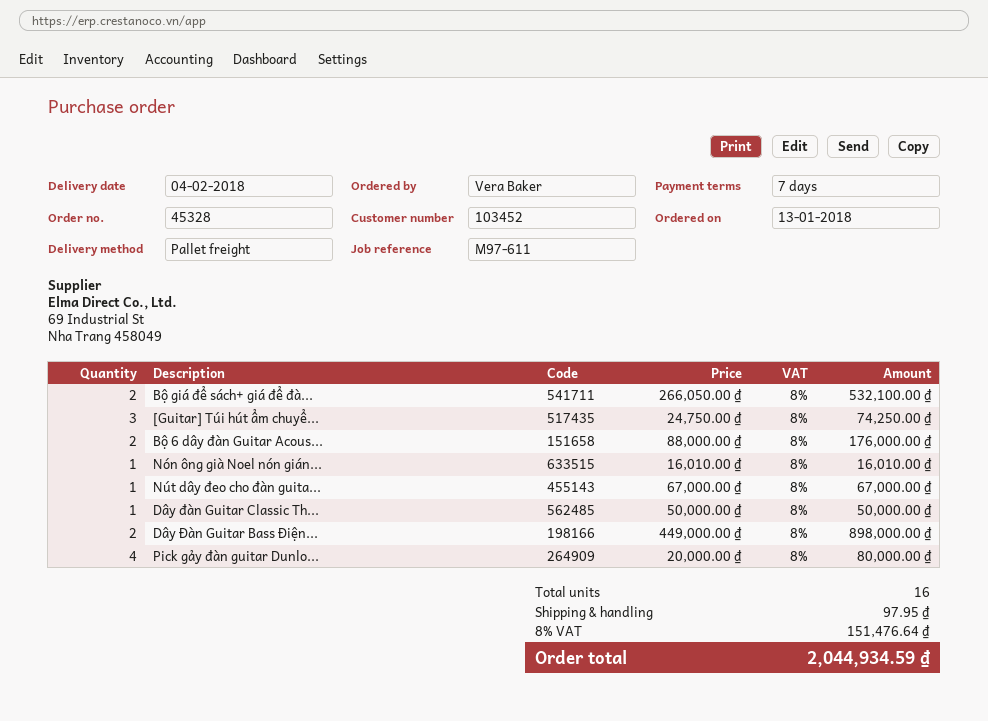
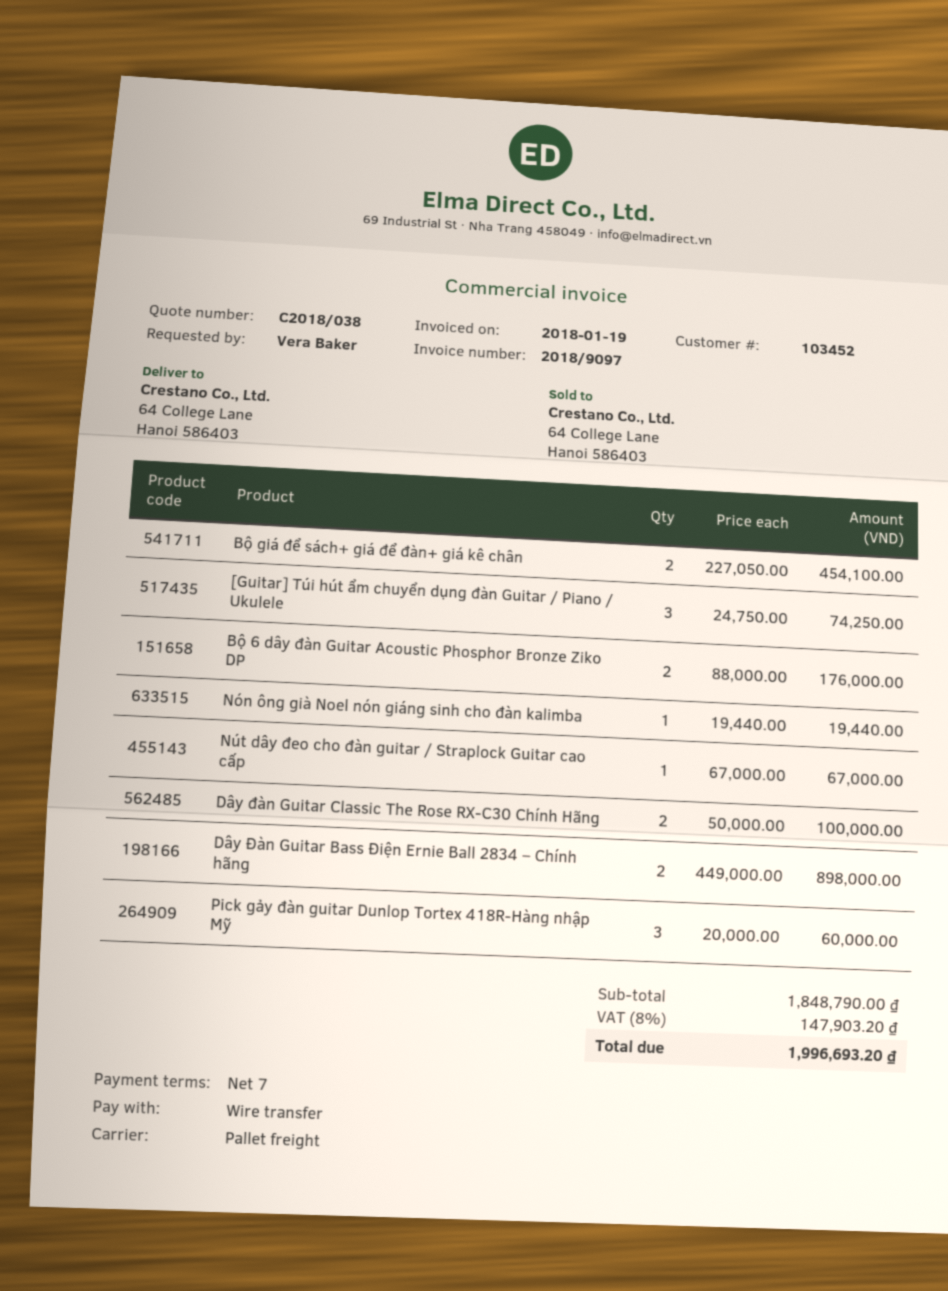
Bộ giá để sách+ giá để đà...: 2 x 266050.00 = 532100.00 -> 2 x 227050.00 = 454100.00
Nón ông già Noel nón gián...: 1 x 16010.00 = 16010.00 -> 1 x 19440.00 = 19440.00
Dây đàn Guitar Classic Th...: 1 x 50000.00 = 50000.00 -> 2 x 50000.00 = 100000.00
Pick gảy đàn guitar Dunlo...: 4 x 20000.00 = 80000.00 -> 3 x 20000.00 = 60000.00
shipping: 97.95 -> none
tax: 8% = 151476.64 -> 8% = 147903.20
total: 2044934.59 -> 1996693.20

